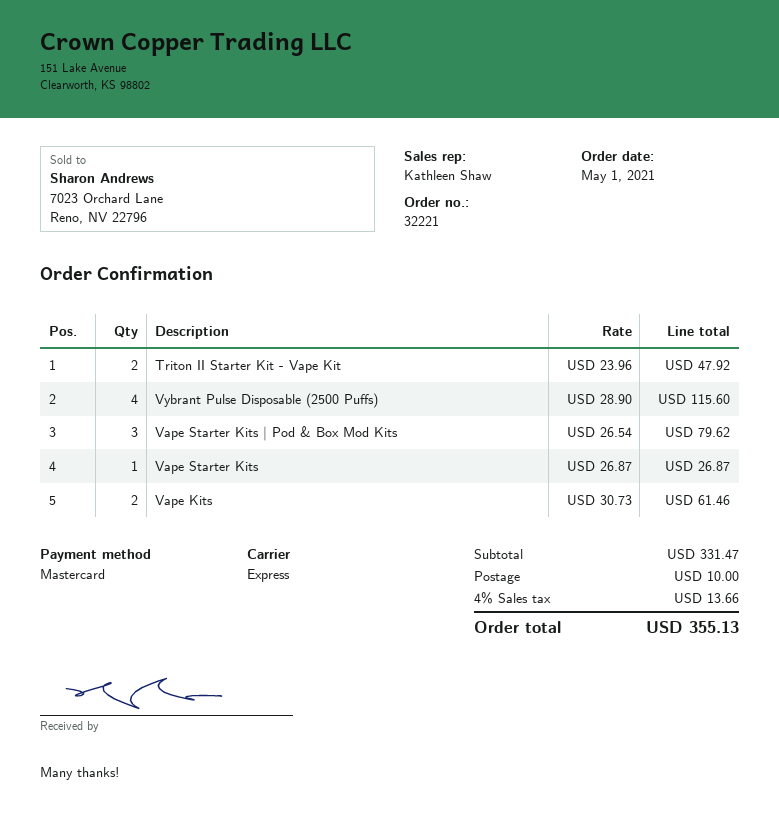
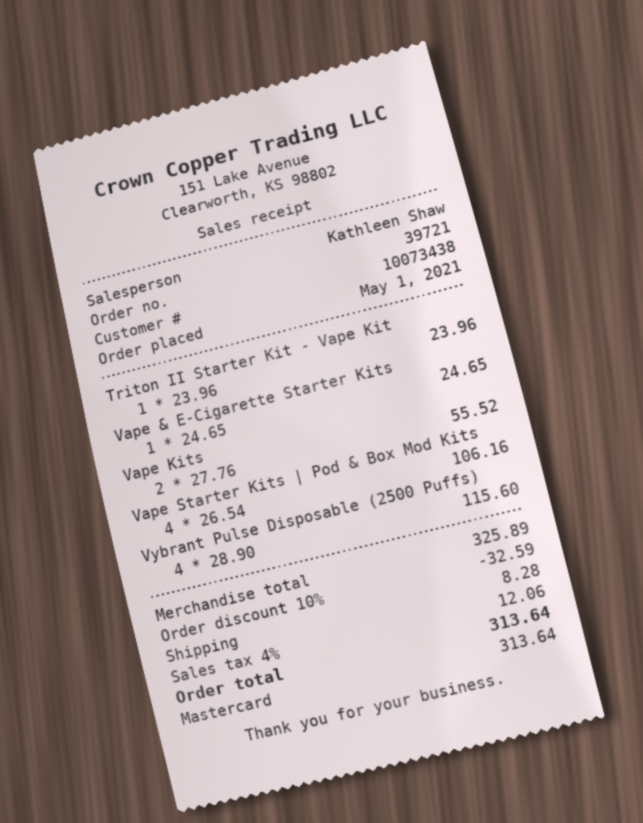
order number: 32221 -> 39721
Triton II Starter Kit - Vape Kit: 2 x 23.96 = 47.92 -> 1 x 23.96 = 23.96
Vape Starter Kits | Pod & Box Mod Kits: 3 x 26.54 = 79.62 -> 4 x 26.54 = 106.16
Vape Starter Kits: 1 x 26.87 = 26.87 -> none
Vape Kits: 2 x 30.73 = 61.46 -> 2 x 27.76 = 55.52
Vape & E-Cigarette Starter Kits: none -> 1 x 24.65 = 24.65
subtotal: 331.47 -> 325.89
discount: none -> 10% = 32.59
shipping: 10.00 -> 8.28
tax: 4% = 13.66 -> 4% = 12.06
total: 355.13 -> 313.64

